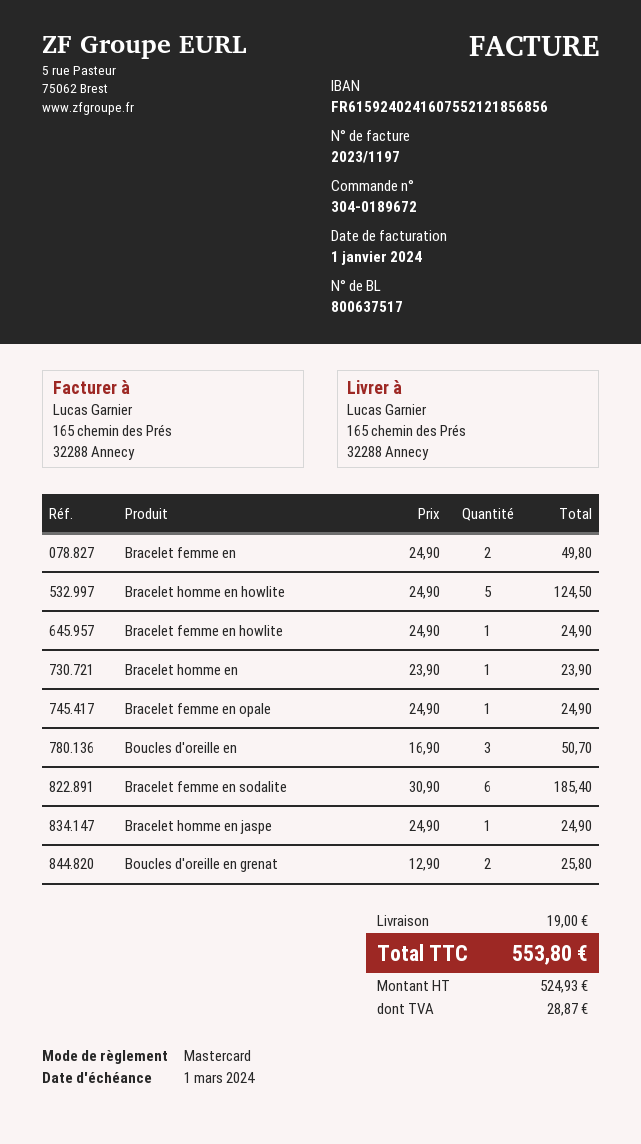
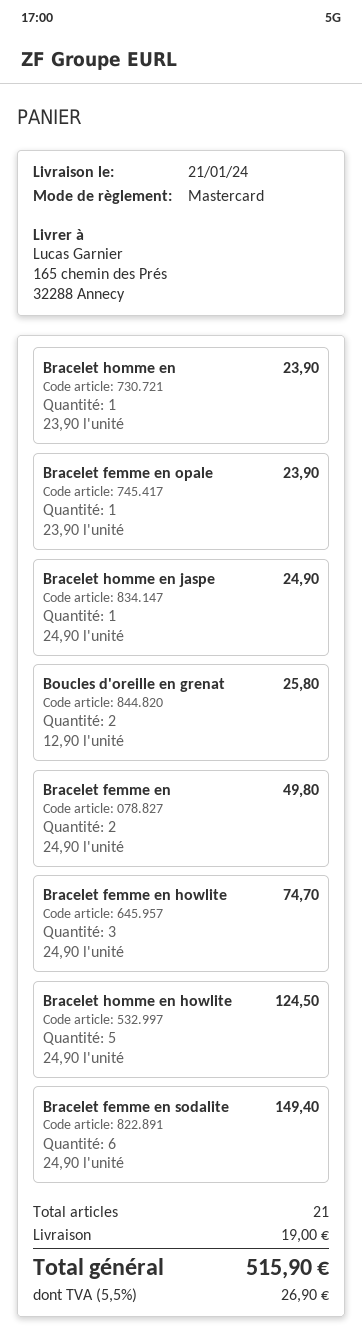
Bracelet femme en howlite: 1 x 24.90 = 24.90 -> 3 x 24.90 = 74.70
Bracelet femme en opale: 1 x 24.90 = 24.90 -> 1 x 23.90 = 23.90
Boucles d'oreille en: 3 x 16.90 = 50.70 -> none
Bracelet femme en sodalite: 6 x 30.90 = 185.40 -> 6 x 24.90 = 149.40
tax: 28.87 -> 26.90
total: 553.80 -> 515.90

